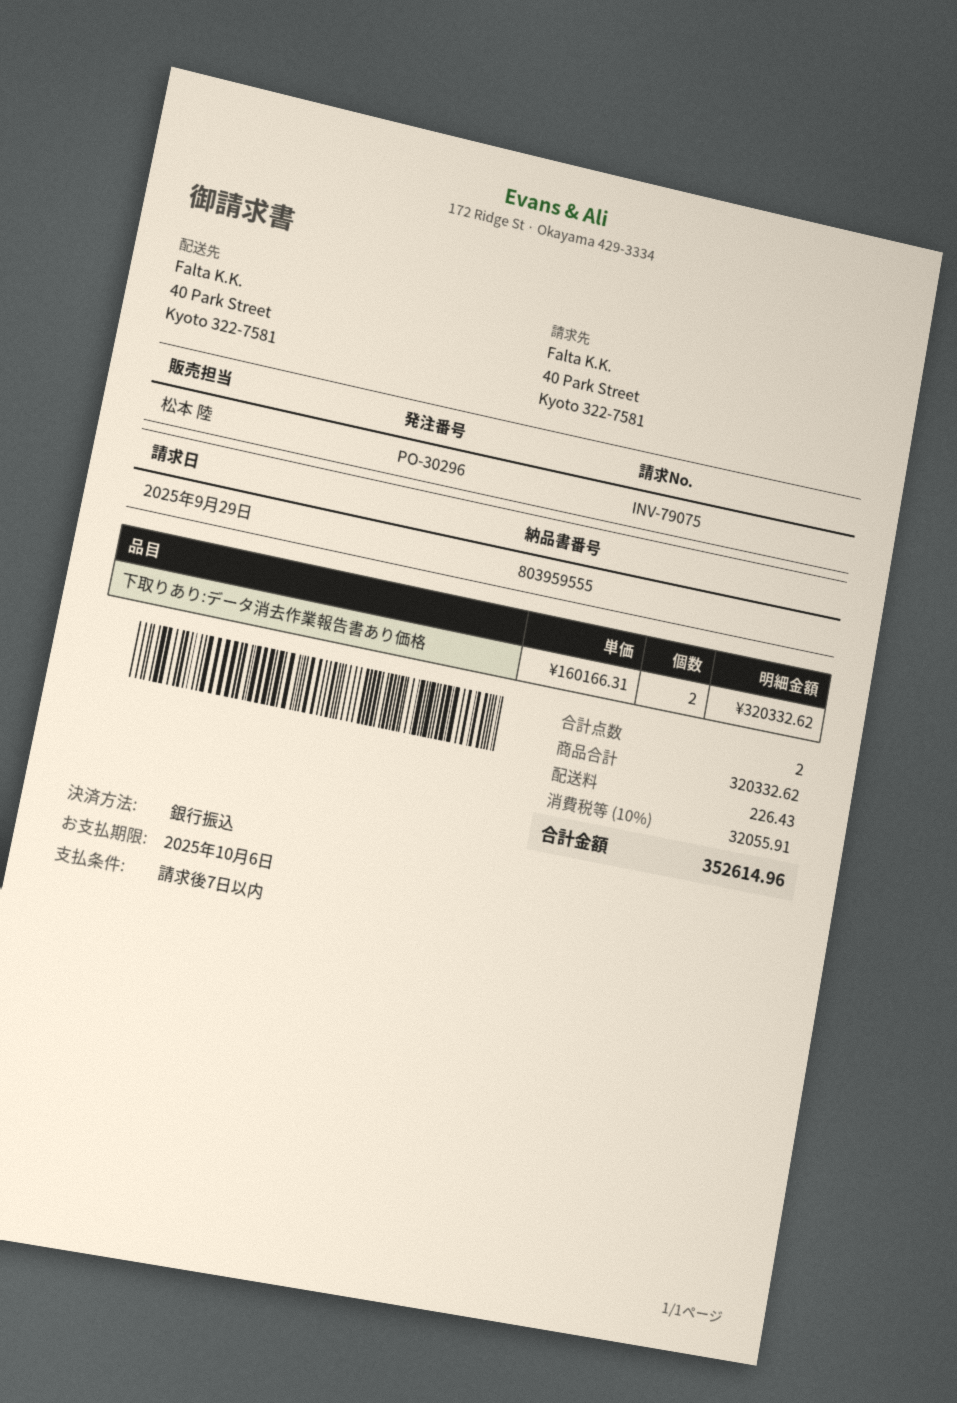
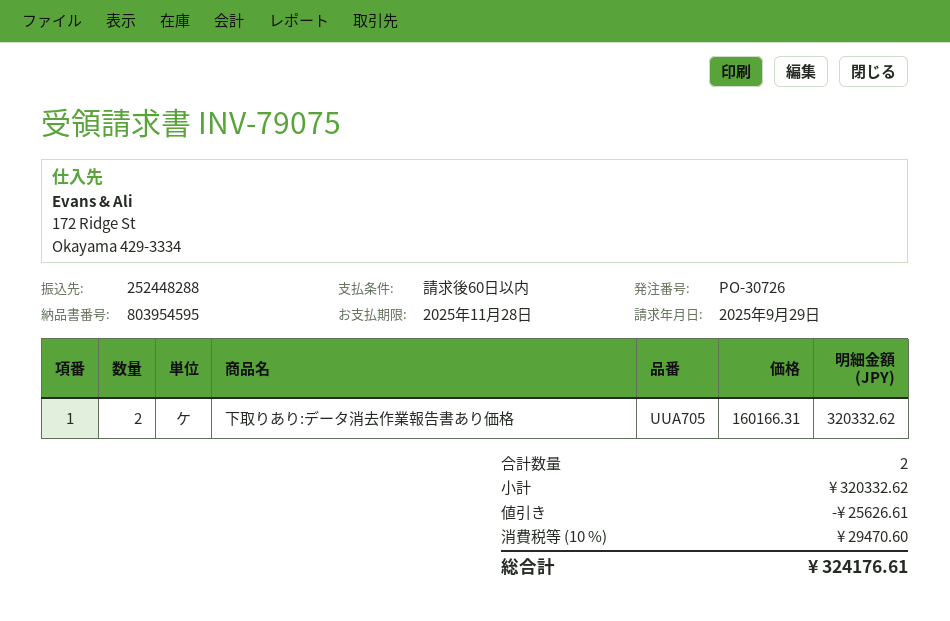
order number: PO-30296 -> PO-30726
delivery note number: 803959555 -> 803954595
payment terms: 7 days -> 60 days
due date: 2025-10-06 -> 2025-11-28
discount: none -> 25626.61
shipping: 226.43 -> none
tax: 10% = 32055.91 -> 10% = 29470.60
total: 352614.96 -> 324176.61

